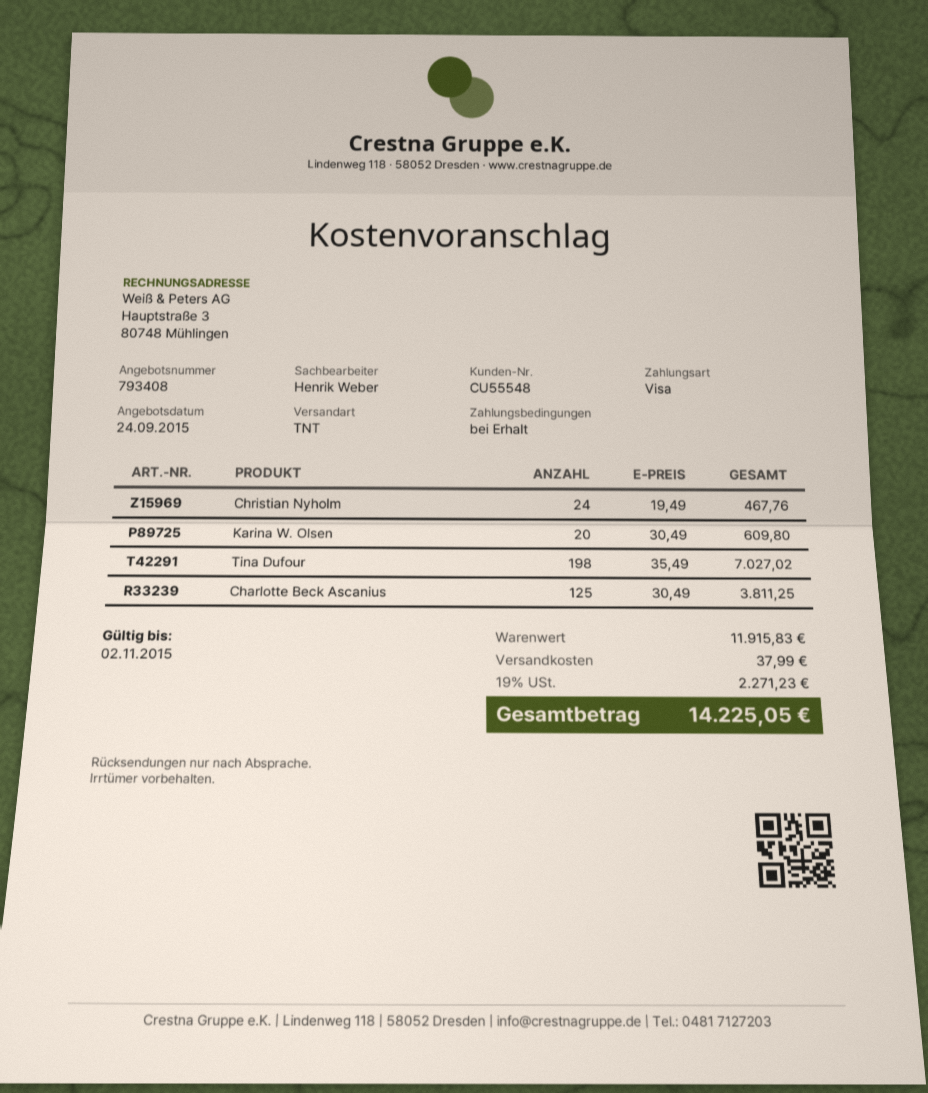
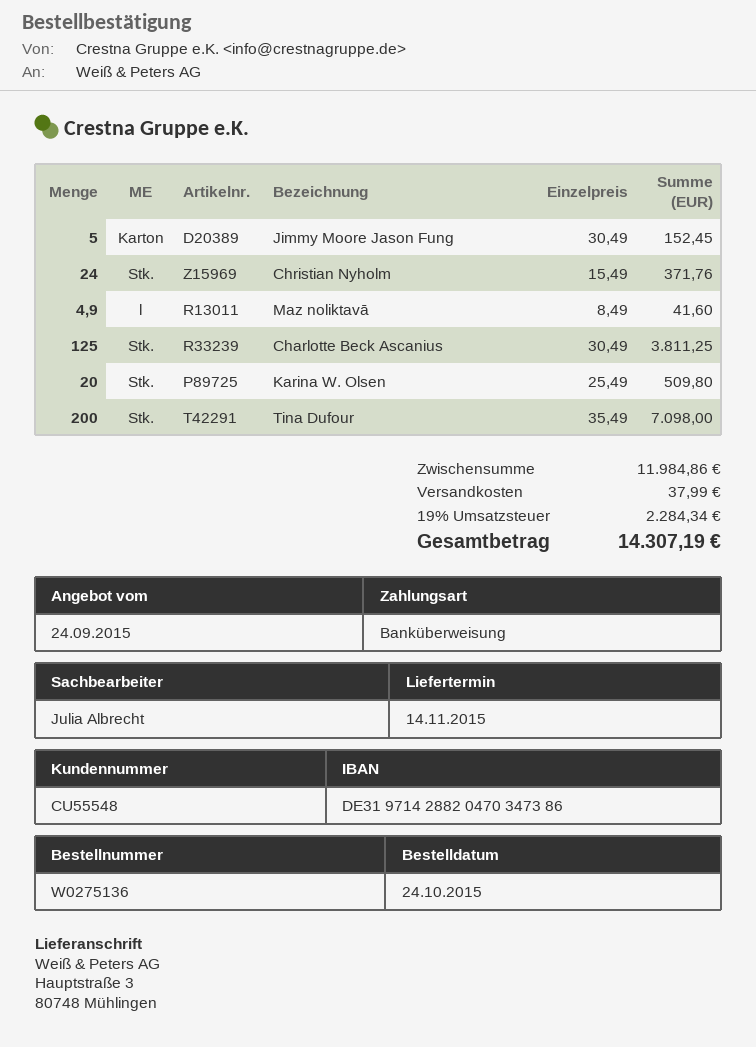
sales rep: Henrik Weber -> Julia Albrecht
payment method: Visa -> bank transfer
Christian Nyholm: 24 x 19.49 = 467.76 -> 24 x 15.49 = 371.76
Karina W. Olsen: 20 x 30.49 = 609.80 -> 20 x 25.49 = 509.80
Tina Dufour: 198 x 35.49 = 7027.02 -> 200 x 35.49 = 7098.00
Jimmy Moore Jason Fung: none -> 5 x 30.49 = 152.45
Maz noliktavā: none -> 4.9 x 8.49 = 41.60
subtotal: 11915.83 -> 11984.86
tax: 19% = 2271.23 -> 19% = 2284.34
total: 14225.05 -> 14307.19

